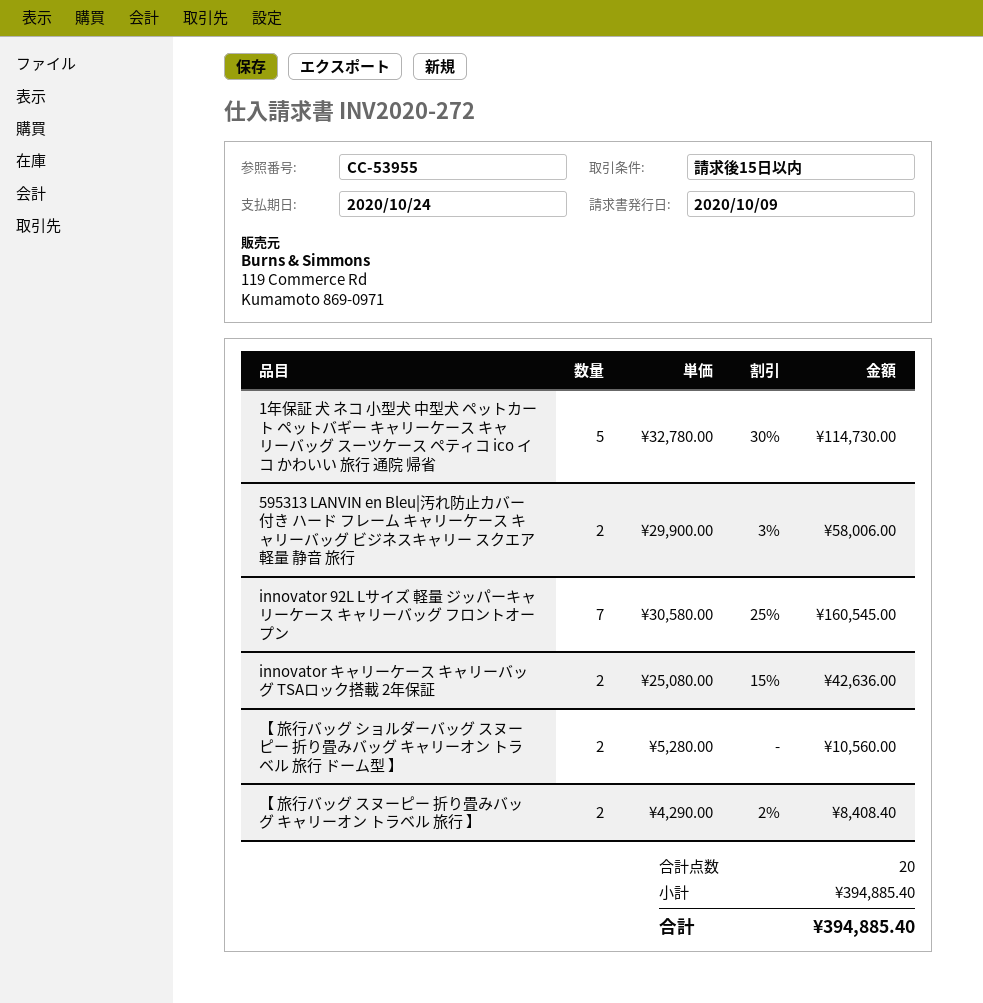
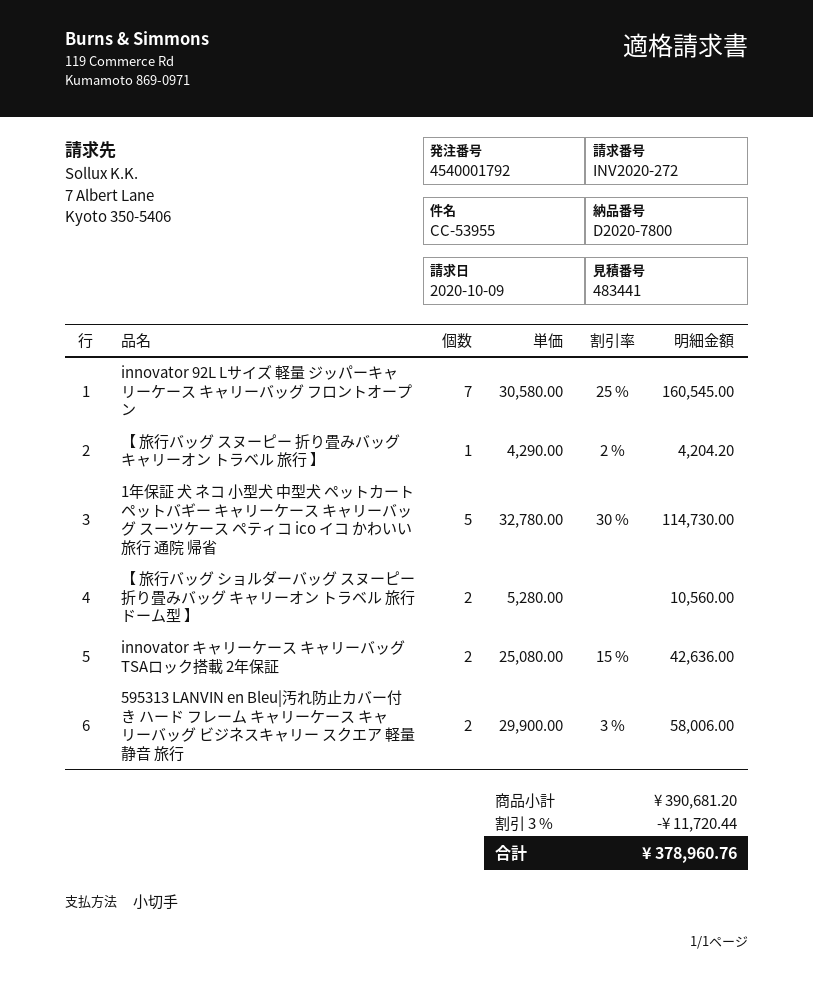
【 旅行バッグ スヌーピー 折り畳みバッグ キャリーオン トラベル 旅行 】: 2 x 4290.00 - 2% = 8408.40 -> 1 x 4290.00 - 2% = 4204.20
subtotal: 394885.40 -> 390681.20
discount: none -> 3% = 11720.44
total: 394885.40 -> 378960.76

